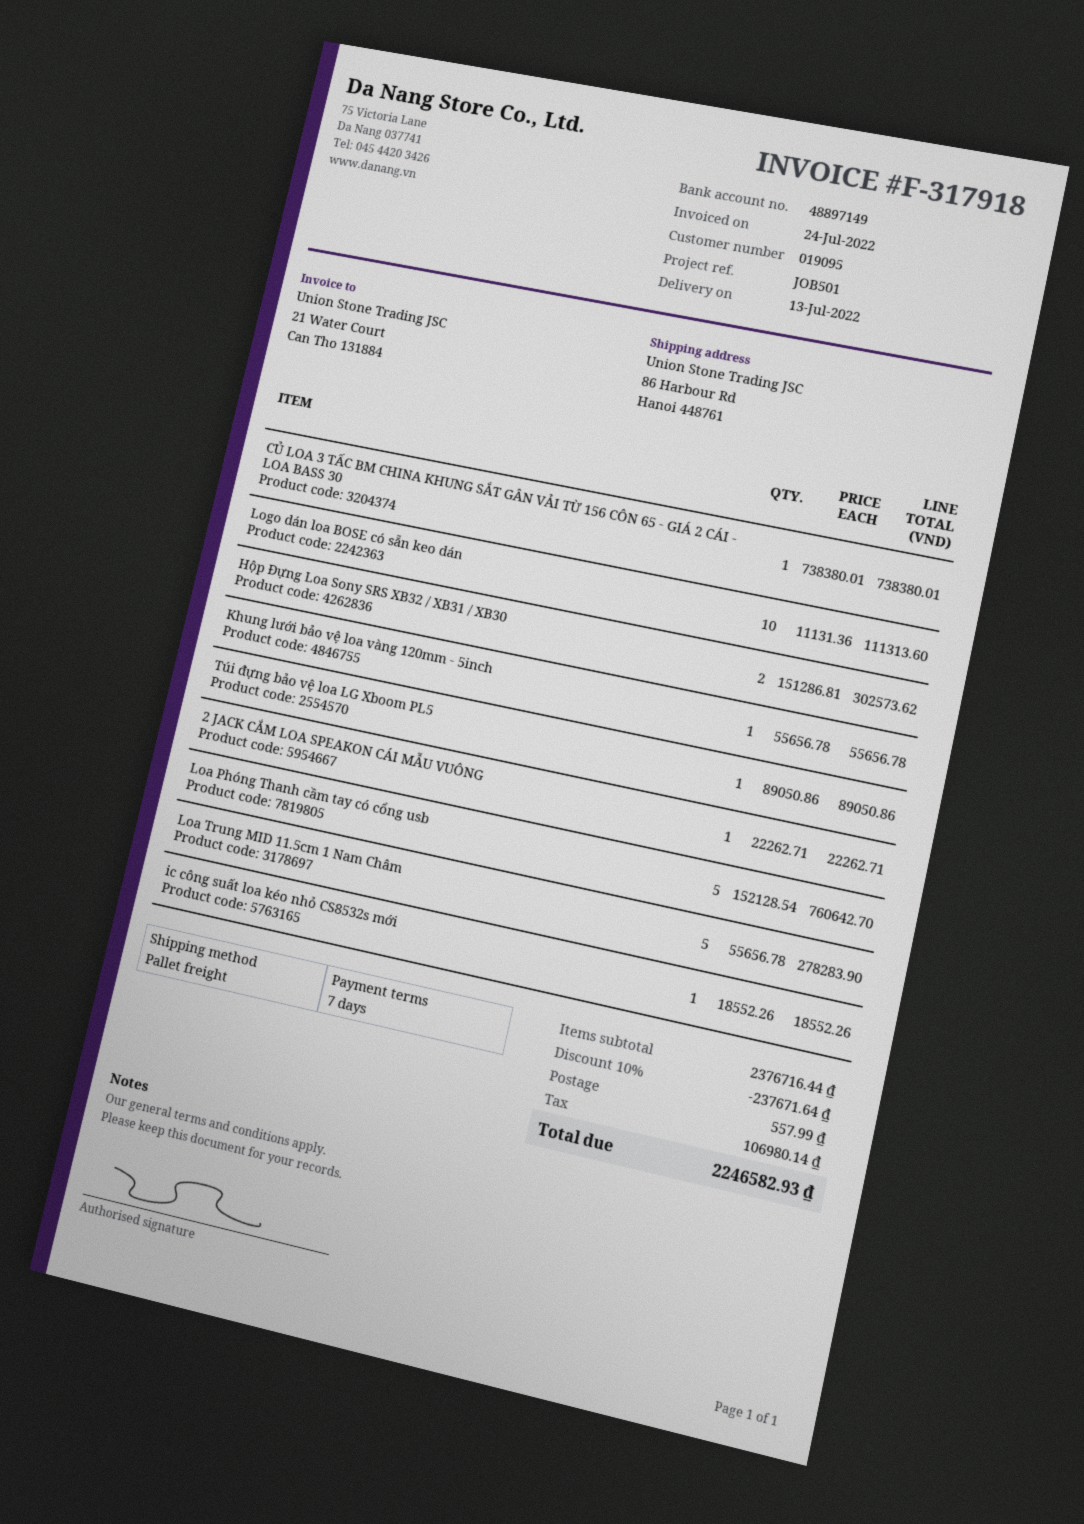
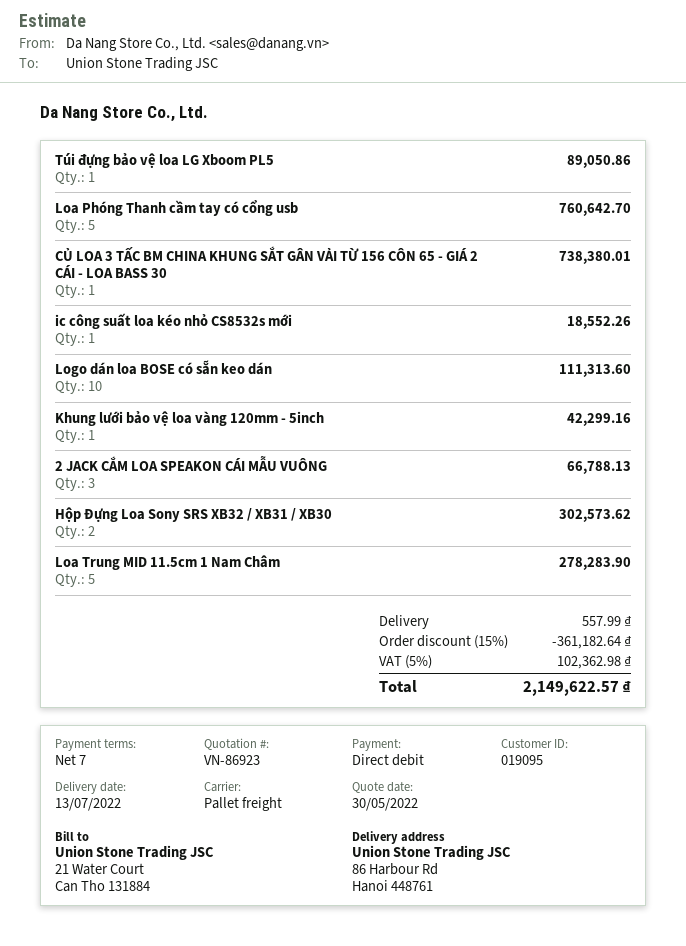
Khung lưới bảo vệ loa vàng 120mm - 5inch: 1 for 55656.78 -> 1 for 42299.16
2 JACK CẮM LOA SPEAKON CÁI MẪU VUÔNG: 1 for 22262.71 -> 3 for 66788.13
discount: 10% = 237671.64 -> 15% = 361182.64
tax: 106980.14 -> 102362.98
total: 2246582.93 -> 2149622.57

